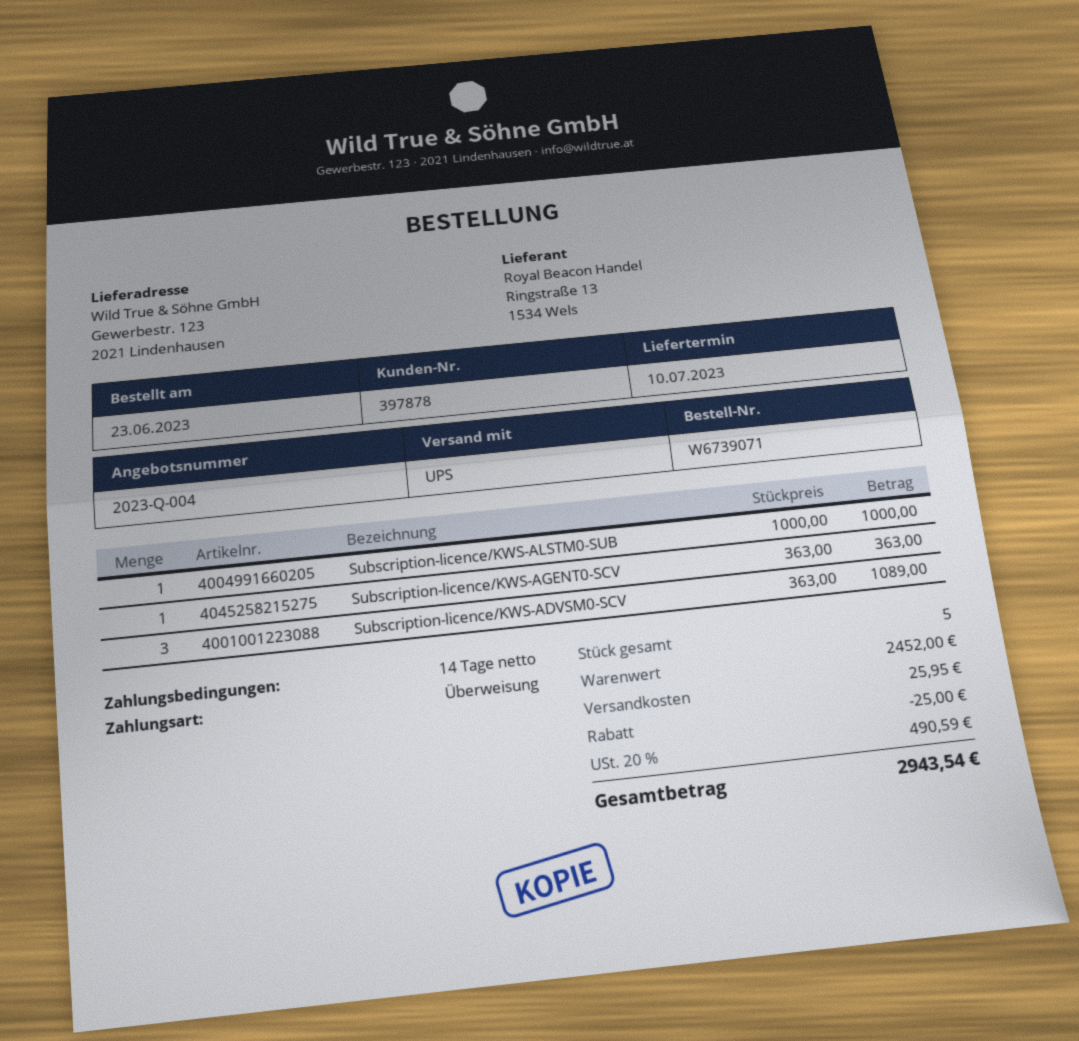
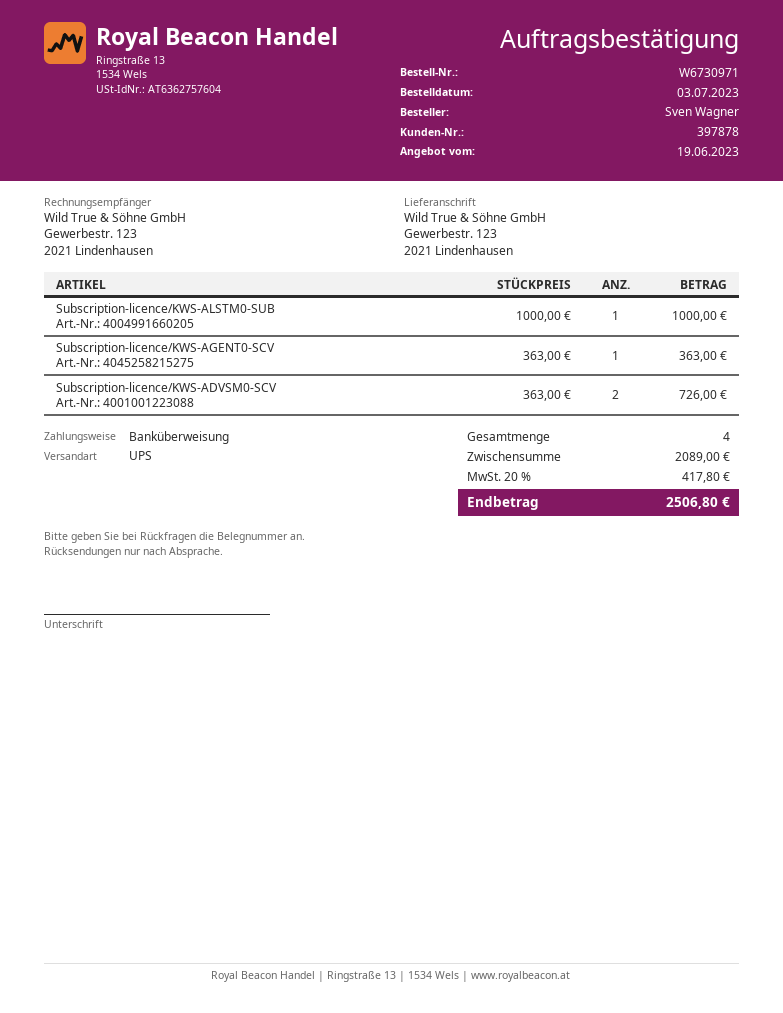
order number: W6739071 -> W6730971
order date: 2023-06-23 -> 2023-07-03
Subscription-licence/KWS-ADVSM0-SCV: 3 x 363.00 = 1089.00 -> 2 x 363.00 = 726.00
total quantity: 5 -> 4
subtotal: 2452.00 -> 2089.00
discount: 25.00 -> none
shipping: 25.95 -> none
tax: 20% = 490.59 -> 20% = 417.80
total: 2943.54 -> 2506.80

